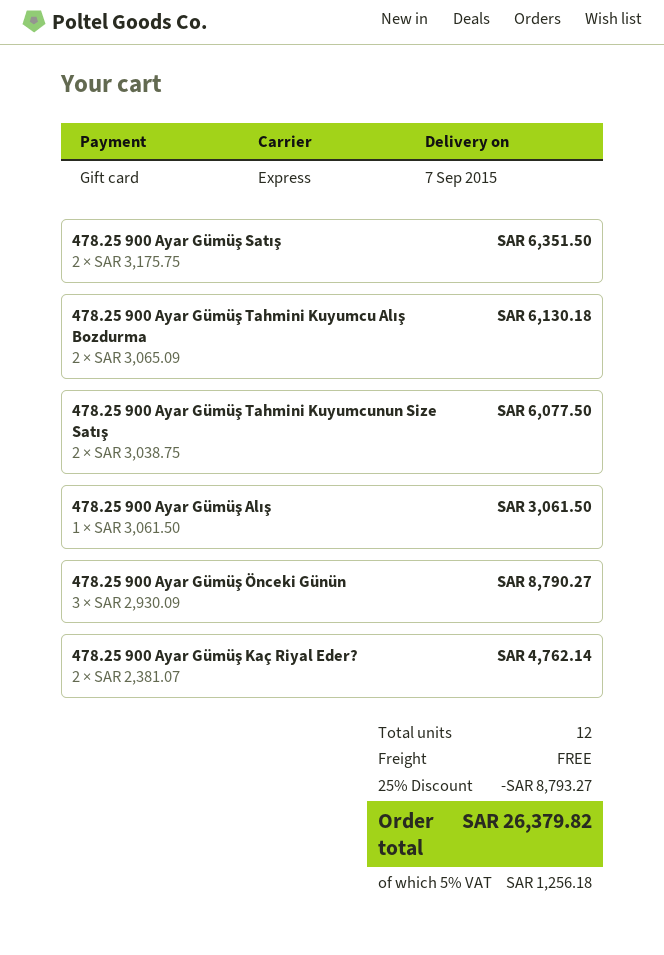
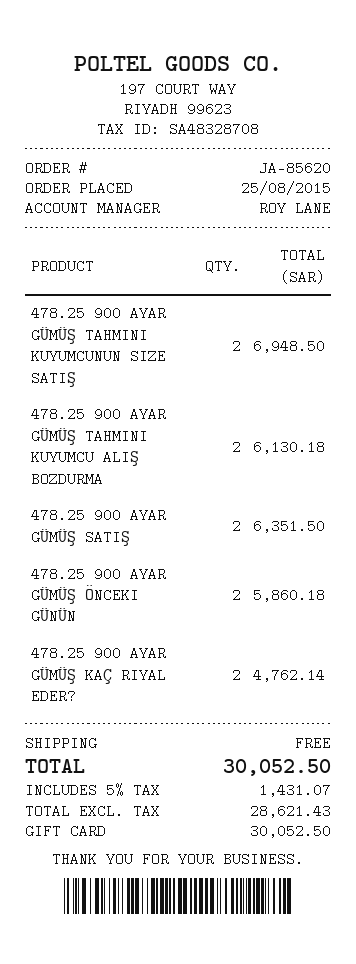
478.25 900 Ayar Gümüş Tahmini Kuyumcunun Size Satış: 2 for 6077.50 -> 2 for 6948.50
478.25 900 Ayar Gümüş Alış: 1 for 3061.50 -> none
478.25 900 Ayar Gümüş Önceki Günün: 3 for 8790.27 -> 2 for 5860.18
discount: 25% = 8793.27 -> none
tax: 5% = 1256.18 -> 5% = 1431.07
total: 26379.82 -> 30052.50

